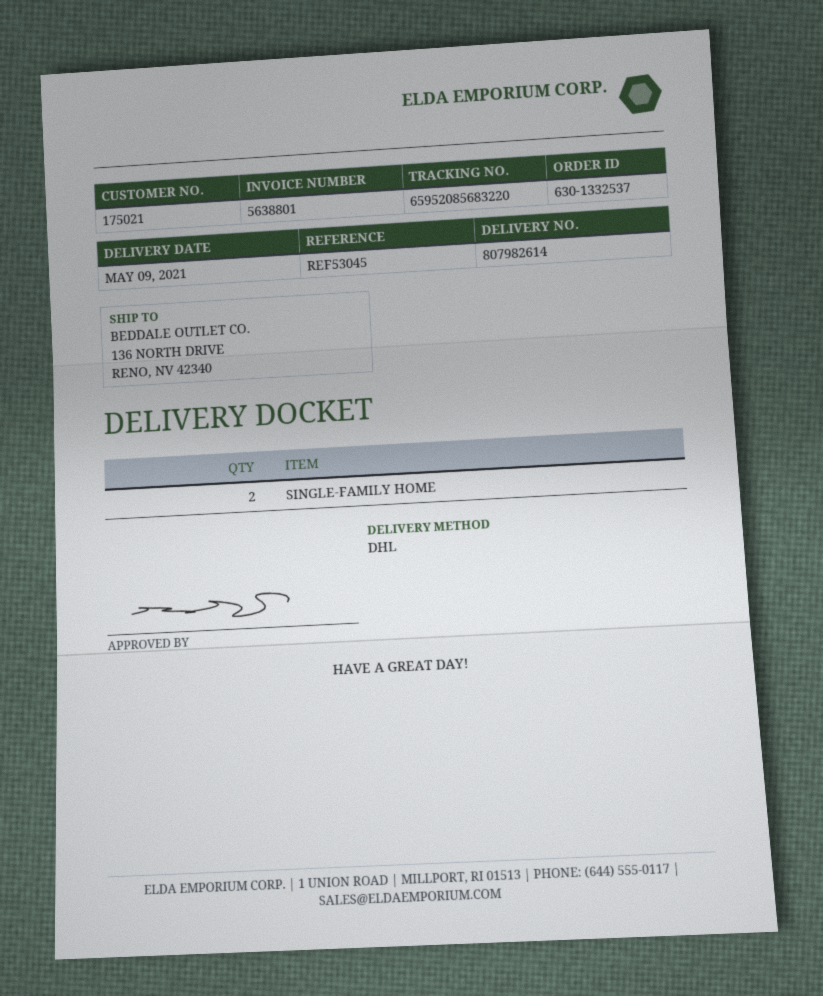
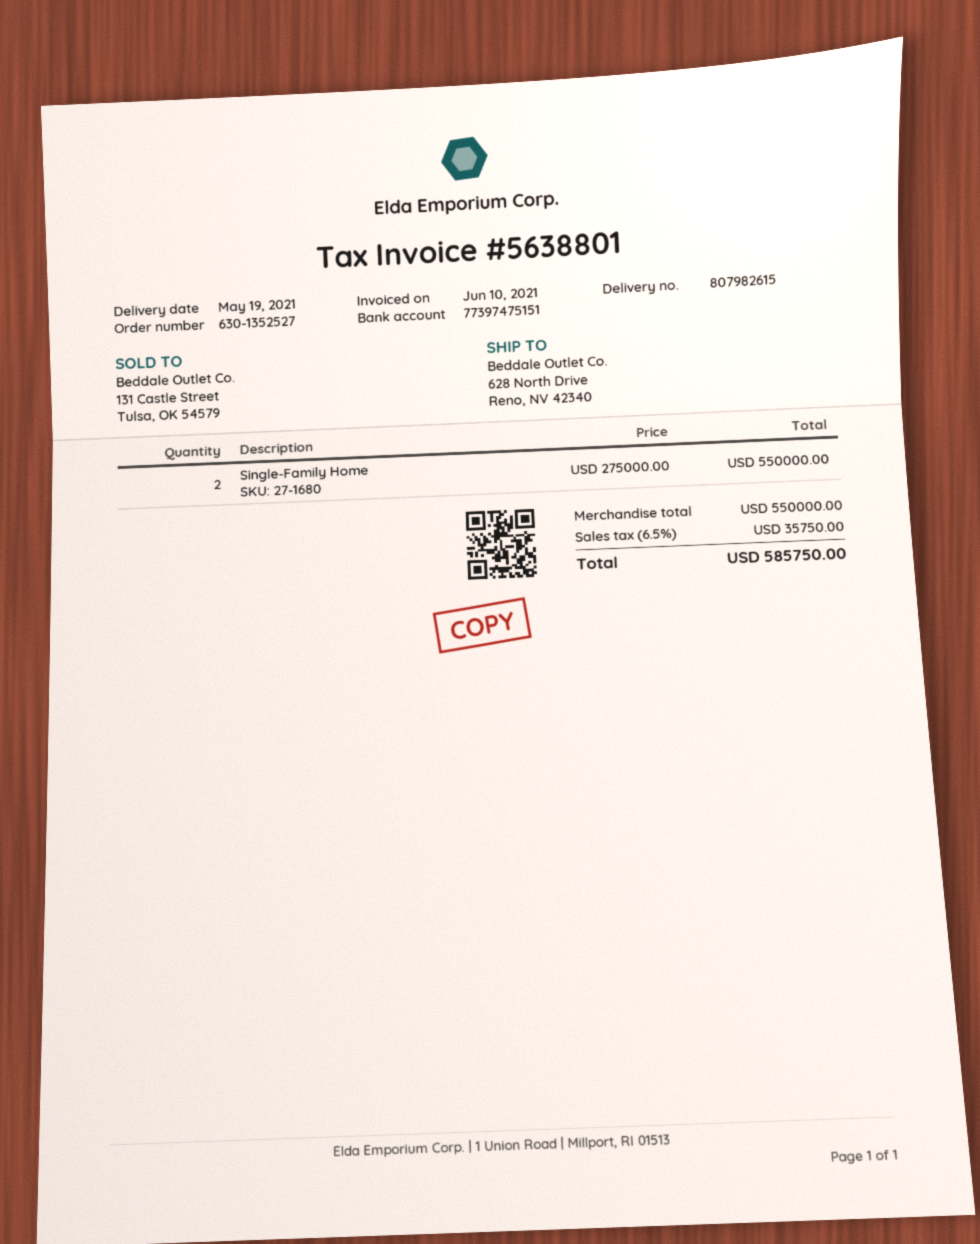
order number: 630-1332537 -> 630-1352527
delivery note number: 807982614 -> 807982615
delivery date: 2021-05-09 -> 2021-05-19
ship to: 136 NORTH DRIVE, RENO, NV 42340 -> 628 North Drive, Reno, NV 42340

